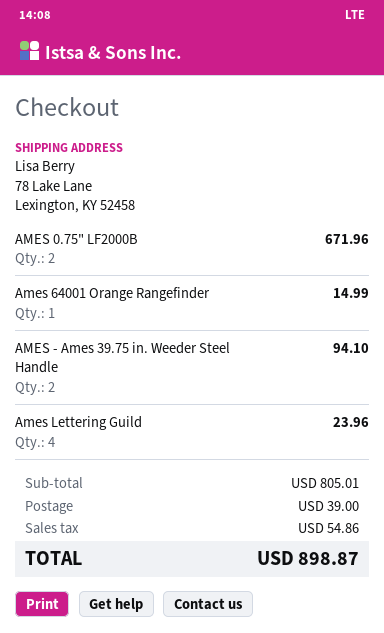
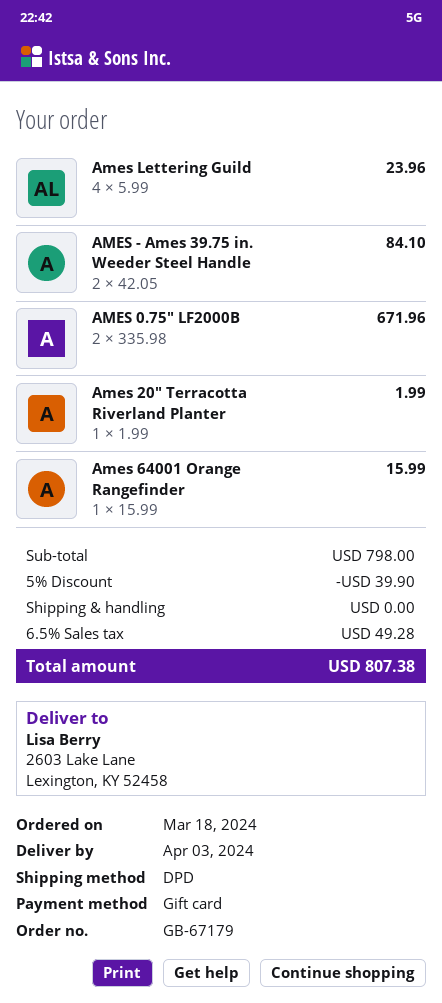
ship to: 78 Lake Lane, Lexington, KY 52458 -> 2603 Lake Lane, Lexington, KY 52458
Ames 64001 Orange Rangefinder: 1 for 14.99 -> 1 for 15.99
AMES - Ames 39.75 in. Weeder Steel Handle: 2 for 94.10 -> 2 for 84.10
Ames 20" Terracotta Riverland Planter: none -> 1 for 1.99
subtotal: 805.01 -> 798.00
discount: none -> 5% = 39.90
shipping: 39.00 -> 0.00
tax: 54.86 -> 49.28
total: 898.87 -> 807.38

